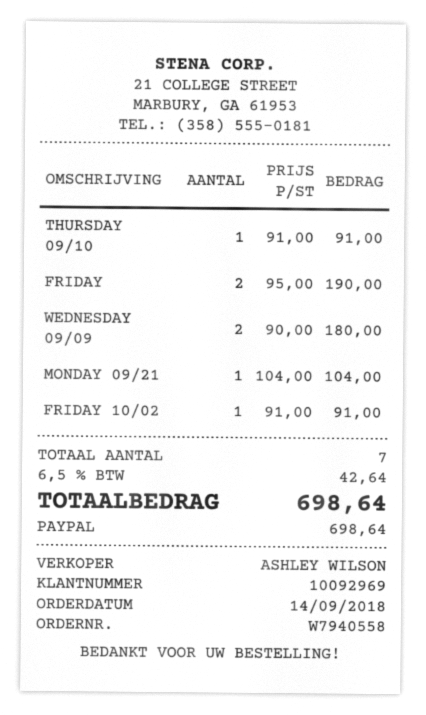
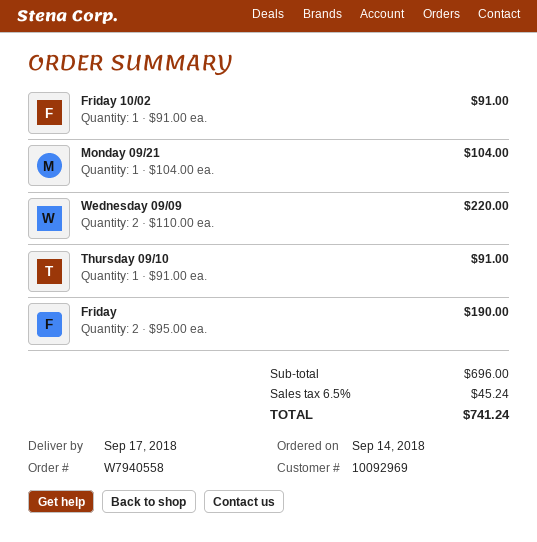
WEDNESDAY 09/09: 2 x 90.00 = 180.00 -> 2 x 110.00 = 220.00
tax: 6.5% = 42.64 -> 6.5% = 45.24
total: 698.64 -> 741.24

